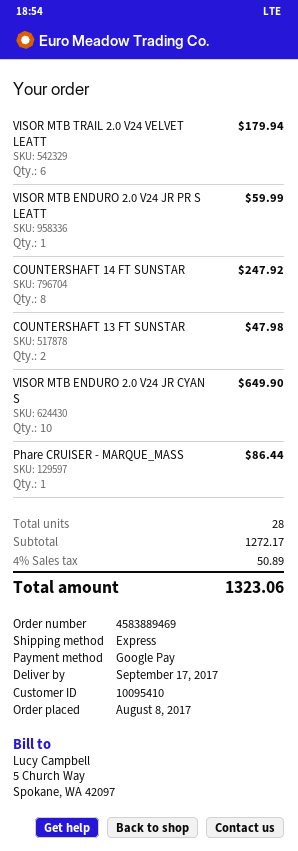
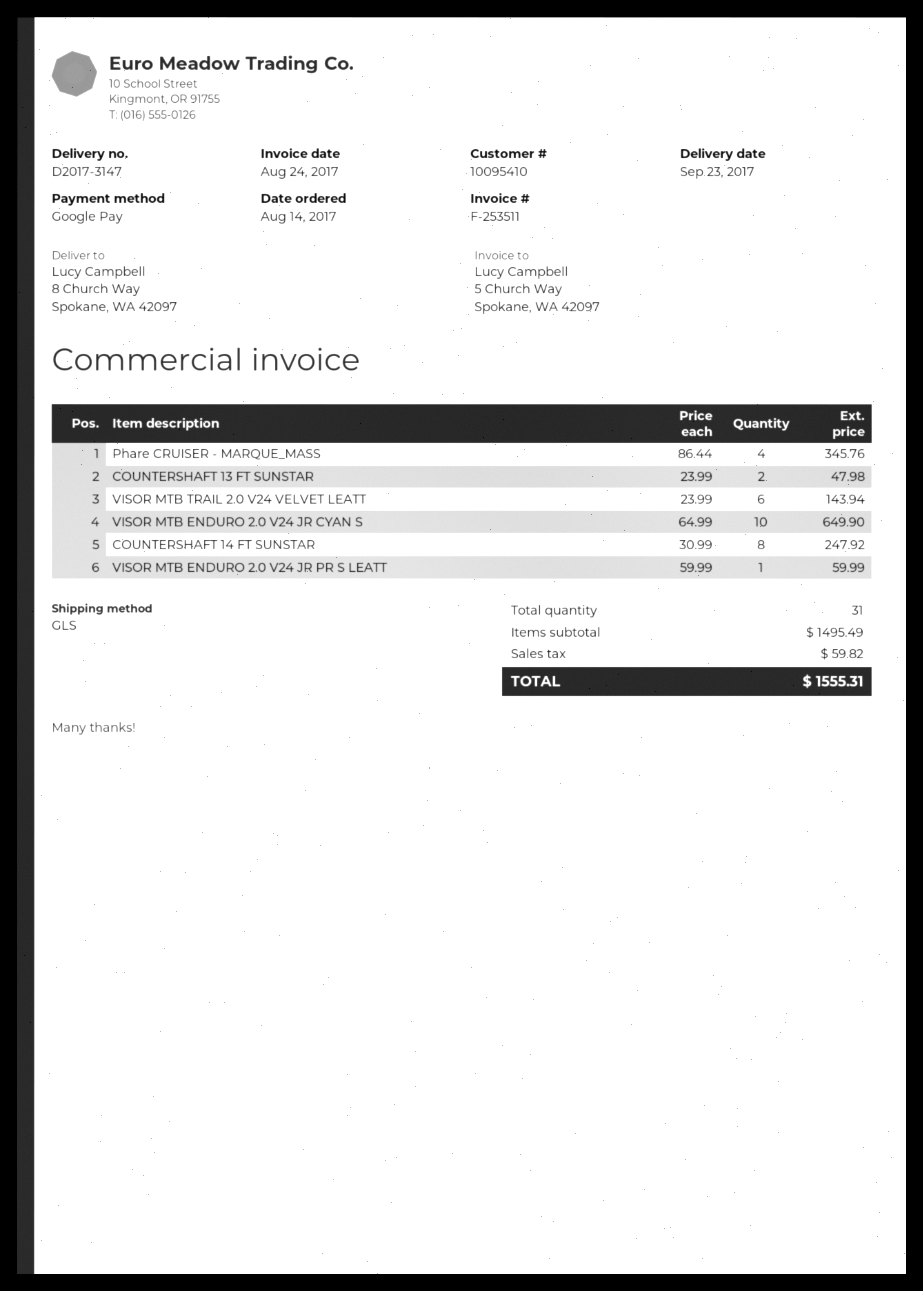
order date: 2017-08-08 -> 2017-08-14
delivery date: 2017-09-17 -> 2017-09-23
shipping method: express -> GLS
VISOR MTB TRAIL 2.0 V24 VELVET LEATT: 6 for 179.94 -> 6 for 143.94
Phare CRUISER - MARQUE_MASS: 1 for 86.44 -> 4 for 345.76
total quantity: 28 -> 31
subtotal: 1272.17 -> 1495.49
tax: 50.89 -> 59.82
total: 1323.06 -> 1555.31

